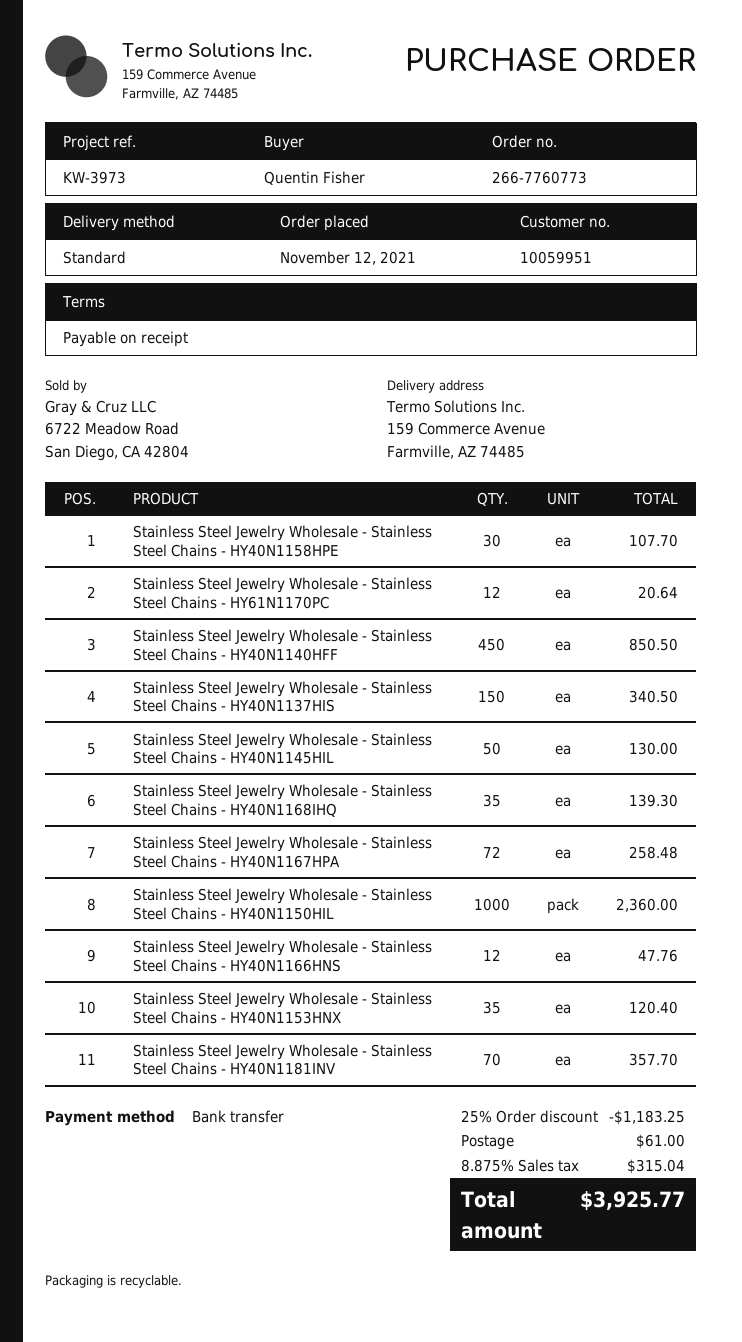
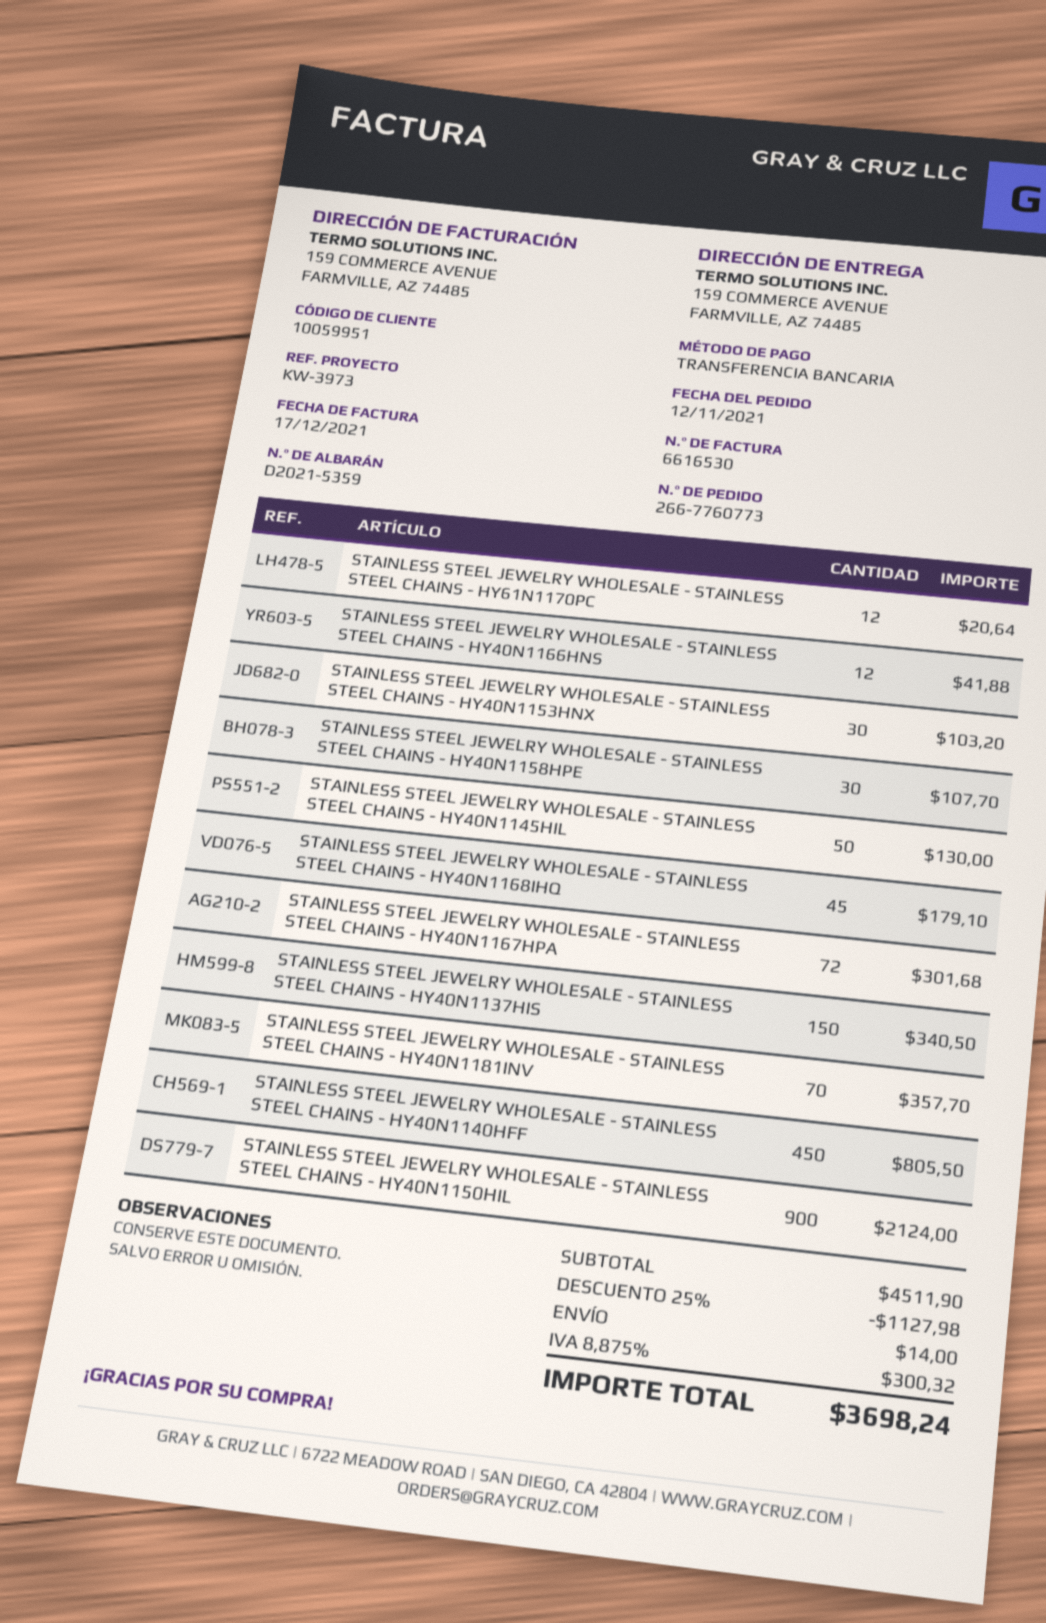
Stainless Steel Jewelry Wholesale - Stainless Steel Chains - HY40N1140HFF: 450 for 850.50 -> 450 for 805.50
Stainless Steel Jewelry Wholesale - Stainless Steel Chains - HY40N1168IHQ: 35 for 139.30 -> 45 for 179.10
Stainless Steel Jewelry Wholesale - Stainless Steel Chains - HY40N1167HPA: 72 for 258.48 -> 72 for 301.68
Stainless Steel Jewelry Wholesale - Stainless Steel Chains - HY40N1150HIL: 1000 for 2360.00 -> 900 for 2124.00
Stainless Steel Jewelry Wholesale - Stainless Steel Chains - HY40N1166HNS: 12 for 47.76 -> 12 for 41.88
Stainless Steel Jewelry Wholesale - Stainless Steel Chains - HY40N1153HNX: 35 for 120.40 -> 30 for 103.20
discount: 25% = 1183.25 -> 25% = 1127.98
shipping: 61.00 -> 14.00
tax: 8.875% = 315.04 -> 8.875% = 300.32
total: 3925.77 -> 3698.24

